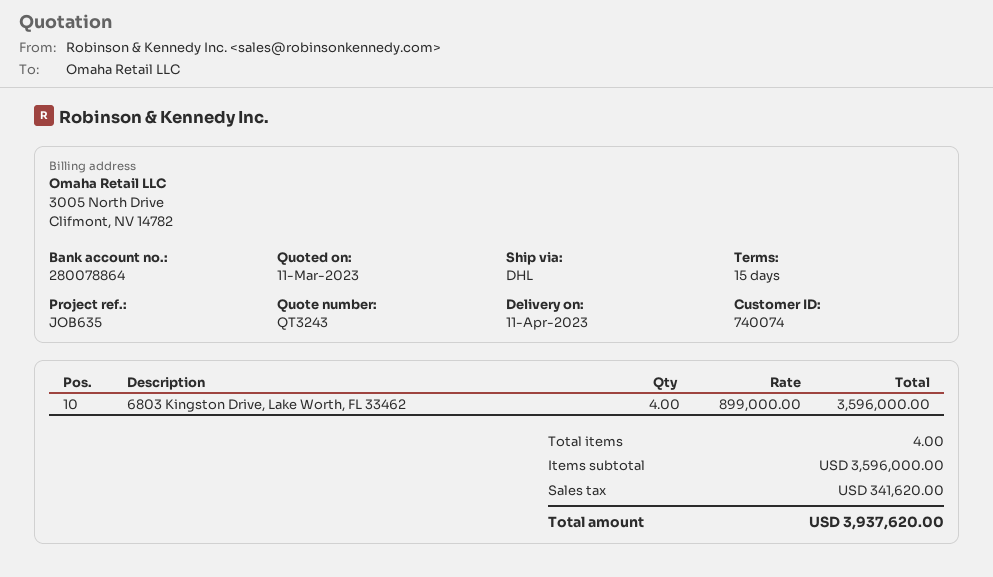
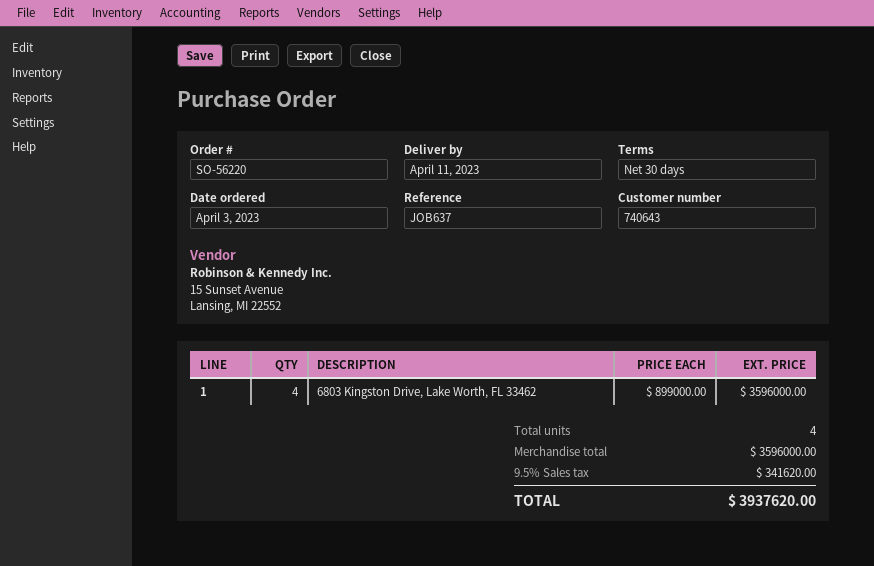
payment terms: 15 days -> 30 days
customer number: 740074 -> 740643
reference: JOB635 -> JOB637

